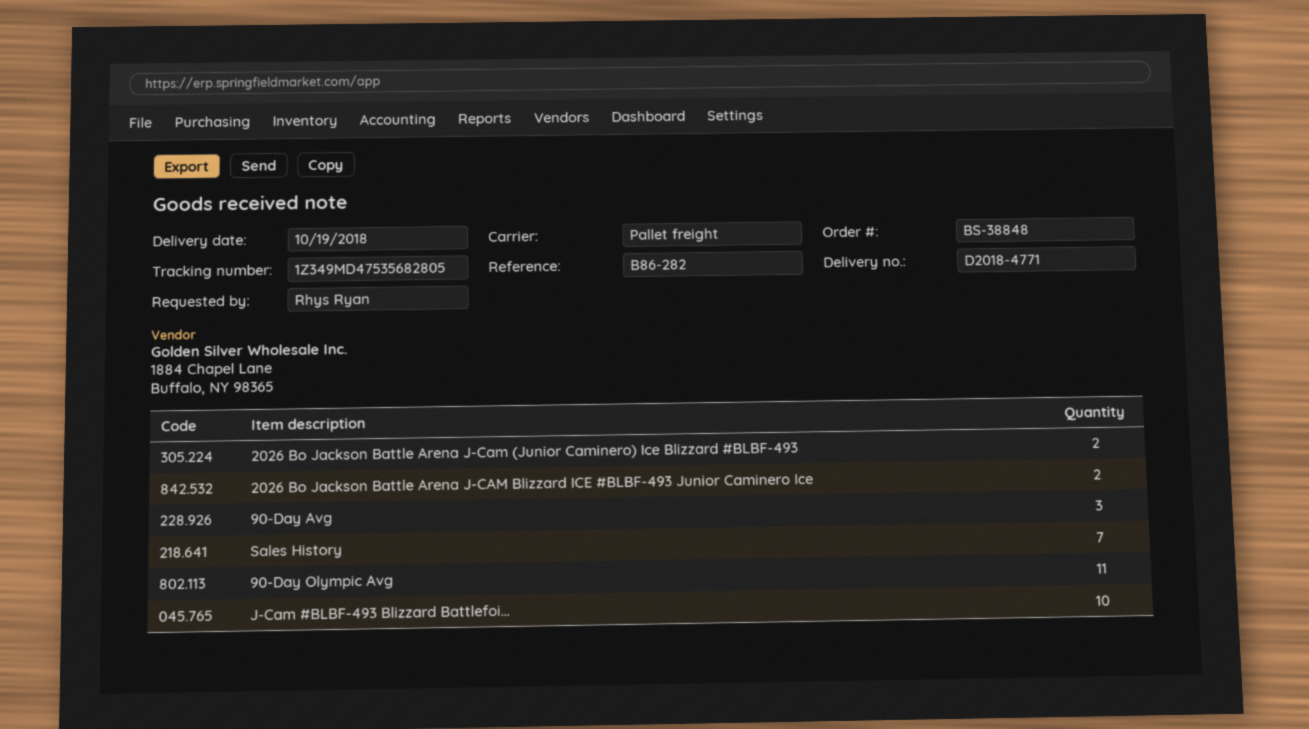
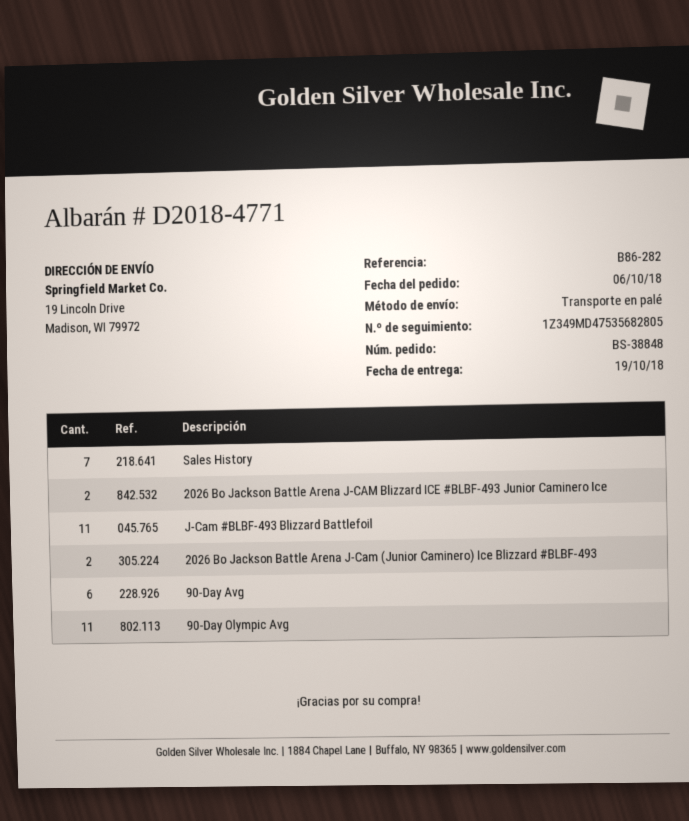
90-Day Avg: 3 -> 6
J-Cam #BLBF-493 Blizzard Battlefoi...: 10 -> 11

